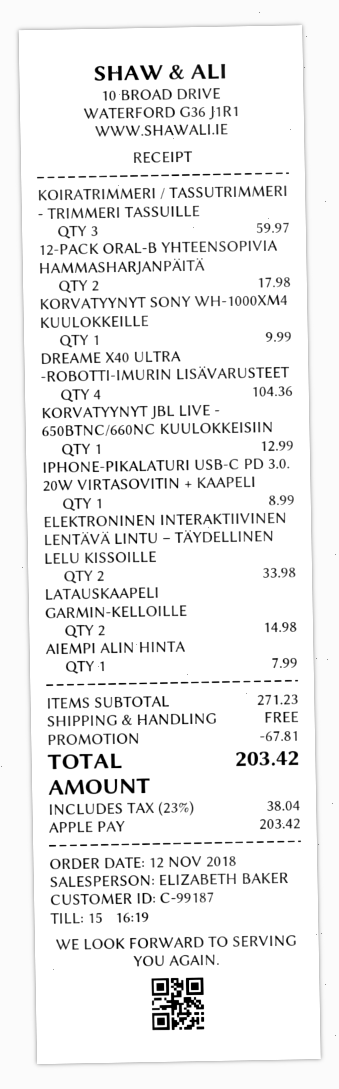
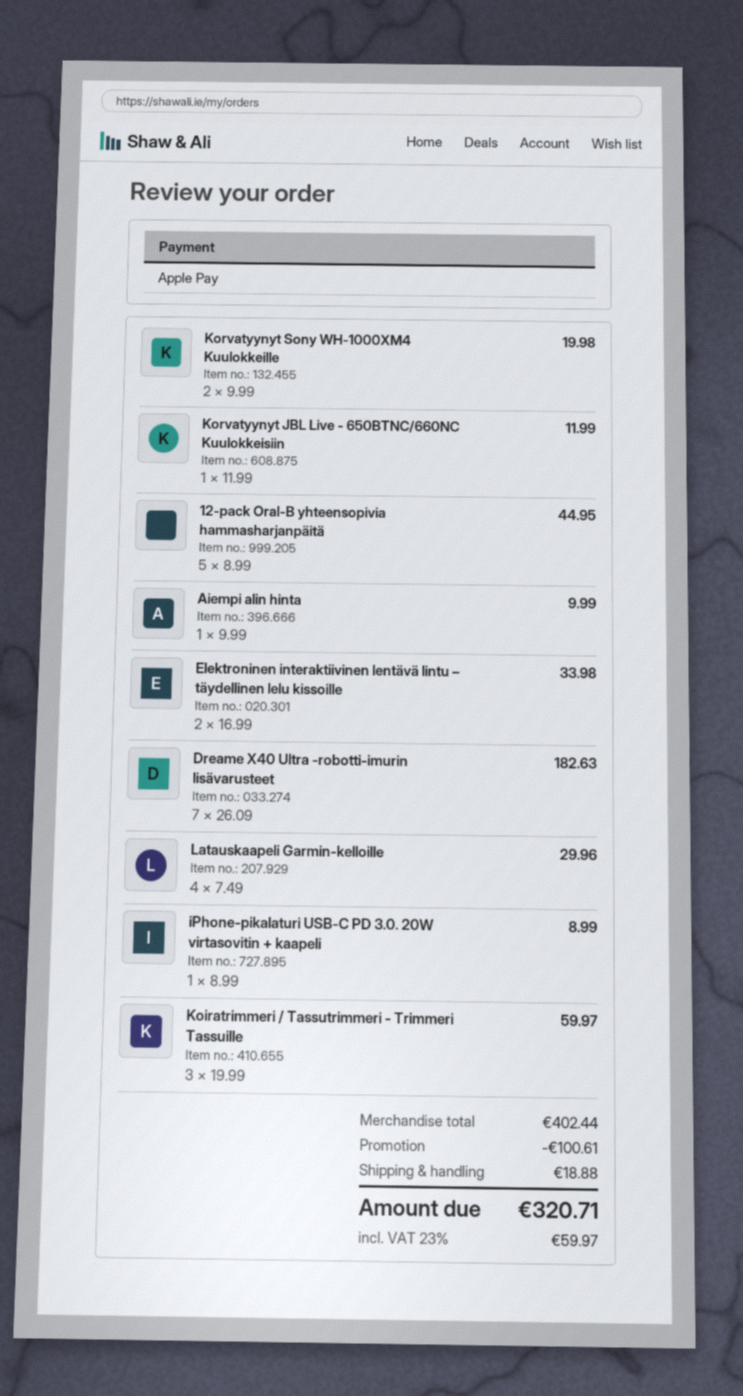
12-PACK ORAL-B YHTEENSOPIVIA HAMMASHARJANPÄITÄ: 2 for 17.98 -> 5 for 44.95
KORVATYYNYT SONY WH-1000XM4 KUULOKKEILLE: 1 for 9.99 -> 2 for 19.98
DREAME X40 ULTRA -ROBOTTI-IMURIN LISÄVARUSTEET: 4 for 104.36 -> 7 for 182.63
KORVATYYNYT JBL LIVE - 650BTNC/660NC KUULOKKEISIIN: 1 for 12.99 -> 1 for 11.99
LATAUSKAAPELI GARMIN-KELLOILLE: 2 for 14.98 -> 4 for 29.96
AIEMPI ALIN HINTA: 1 for 7.99 -> 1 for 9.99
subtotal: 271.23 -> 402.44
discount: 67.81 -> 100.61
shipping: 0.00 -> 18.88
tax: 23% = 38.04 -> 23% = 59.97
total: 203.42 -> 320.71

